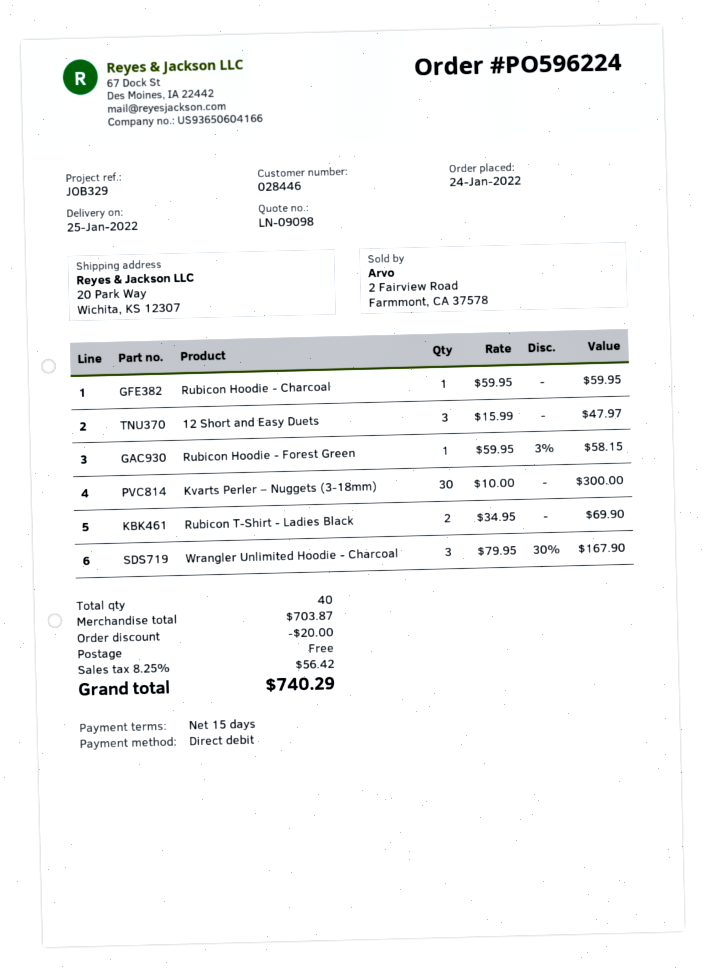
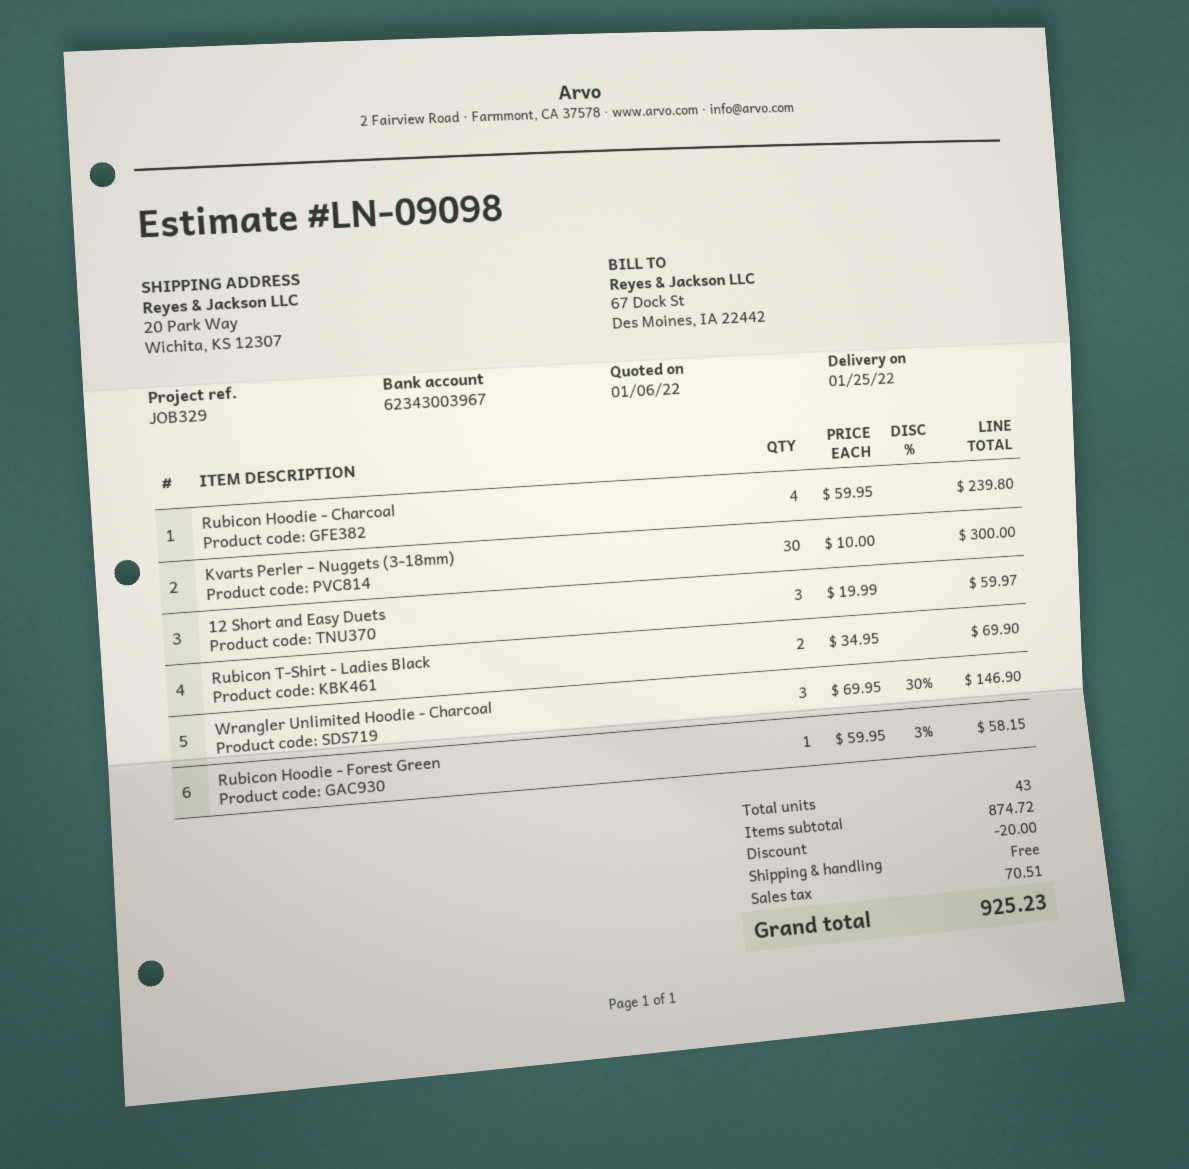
Rubicon Hoodie - Charcoal: 1 x 59.95 = 59.95 -> 4 x 59.95 = 239.80
12 Short and Easy Duets: 3 x 15.99 = 47.97 -> 3 x 19.99 = 59.97
Wrangler Unlimited Hoodie - Charcoal: 3 x 79.95 - 30% = 167.90 -> 3 x 69.95 - 30% = 146.90
total quantity: 40 -> 43
subtotal: 703.87 -> 874.72
tax: 56.42 -> 70.51
total: 740.29 -> 925.23

